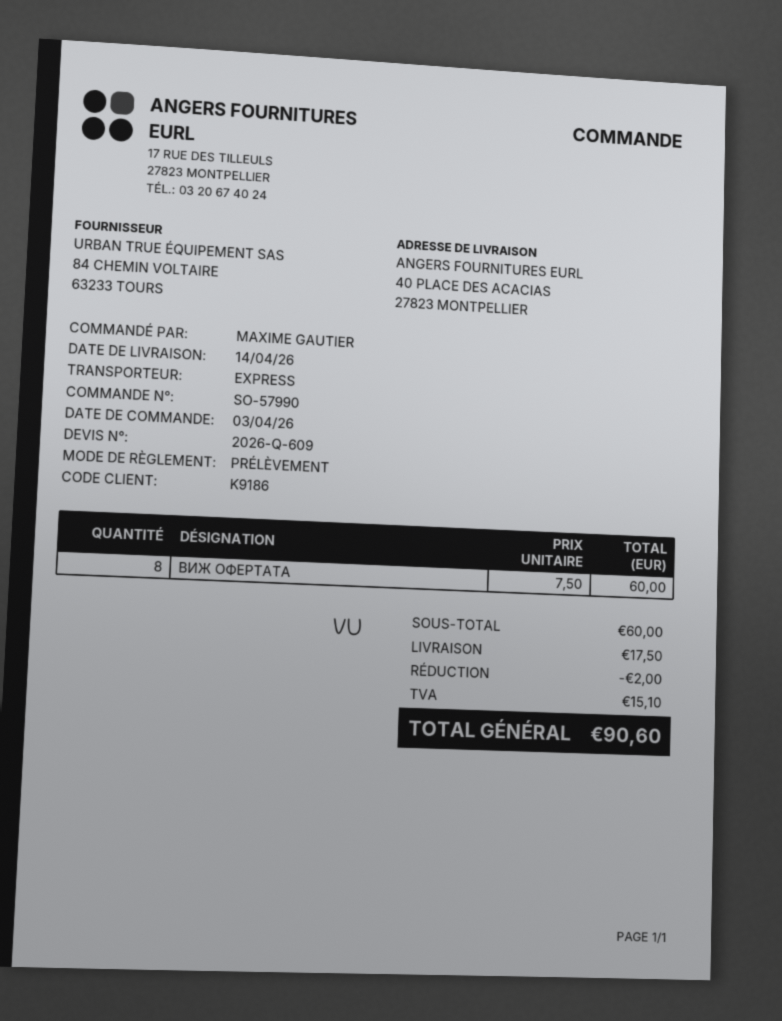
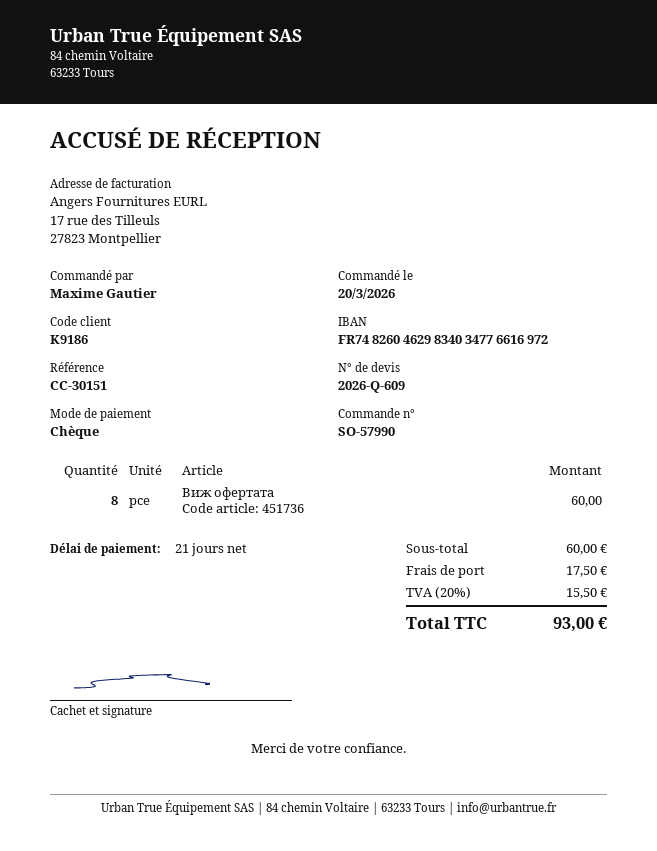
order date: 2026-04-03 -> 2026-03-20
payment method: direct debit -> cheque
discount: 2.00 -> none
tax: 15.10 -> 15.50
total: 90.60 -> 93.00

